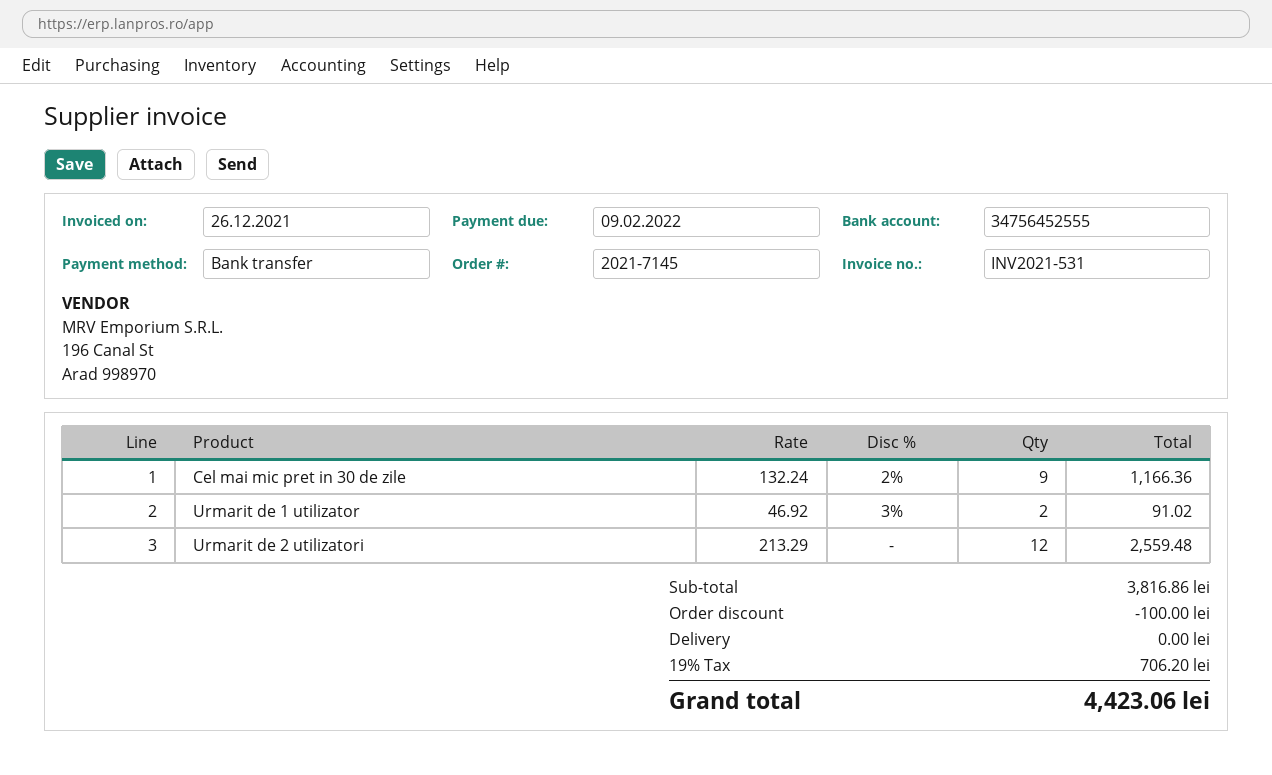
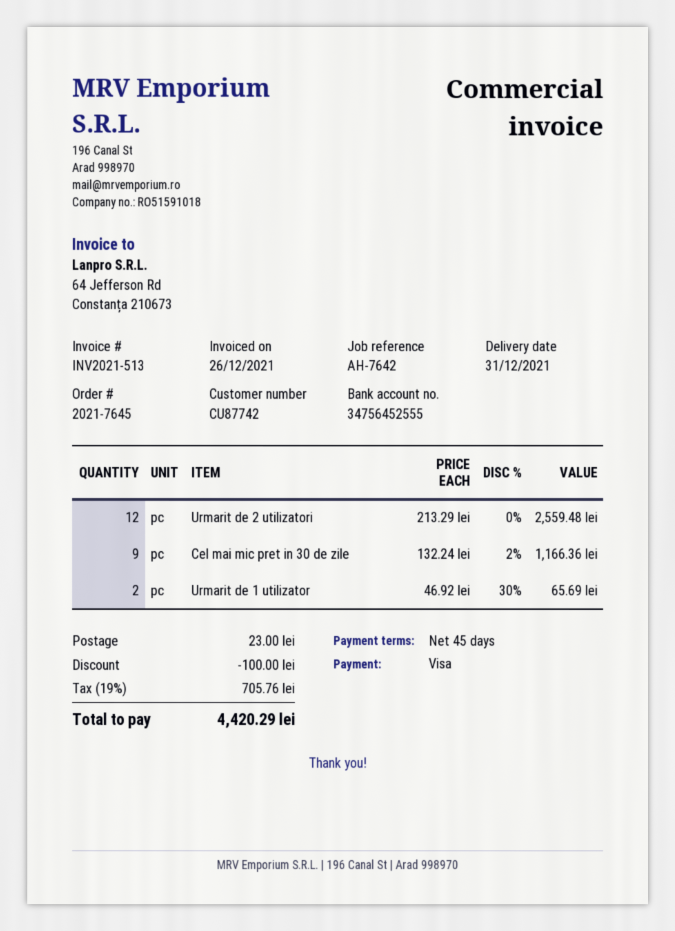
order number: 2021-7145 -> 2021-7645
invoice number: INV2021-531 -> INV2021-513
payment method: bank transfer -> Visa
Urmarit de 1 utilizator: 2 x 46.92 - 3% = 91.02 -> 2 x 46.92 - 30% = 65.69
shipping: 0.00 -> 23.00
tax: 19% = 706.20 -> 19% = 705.76
total: 4423.06 -> 4420.29

